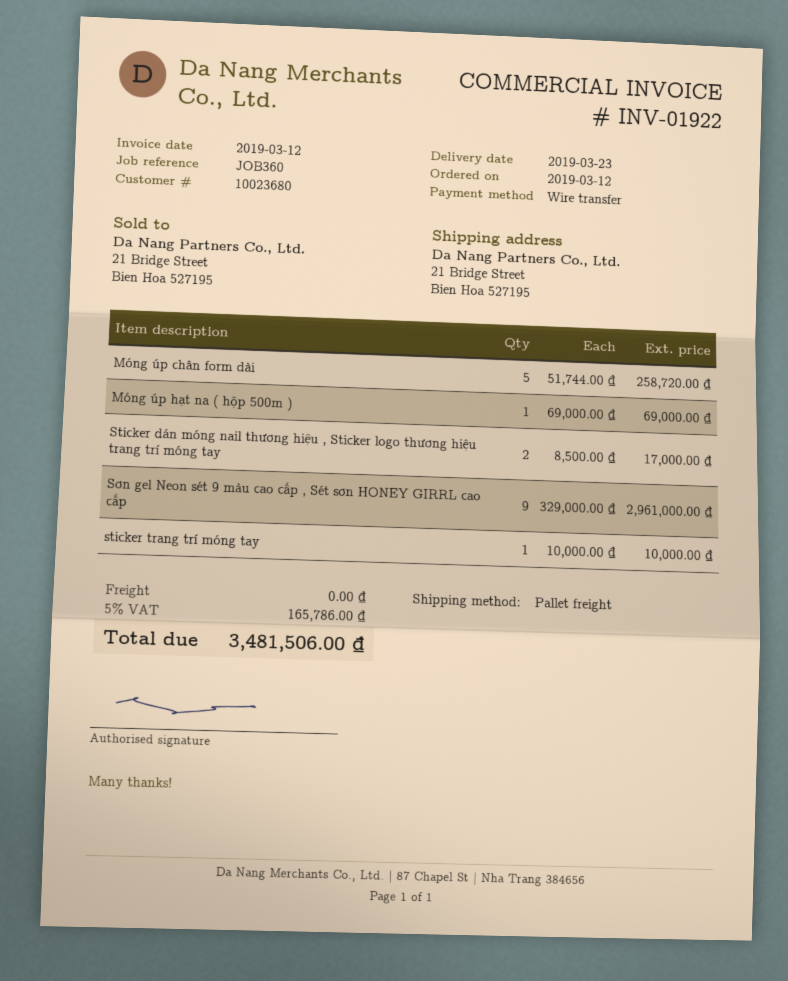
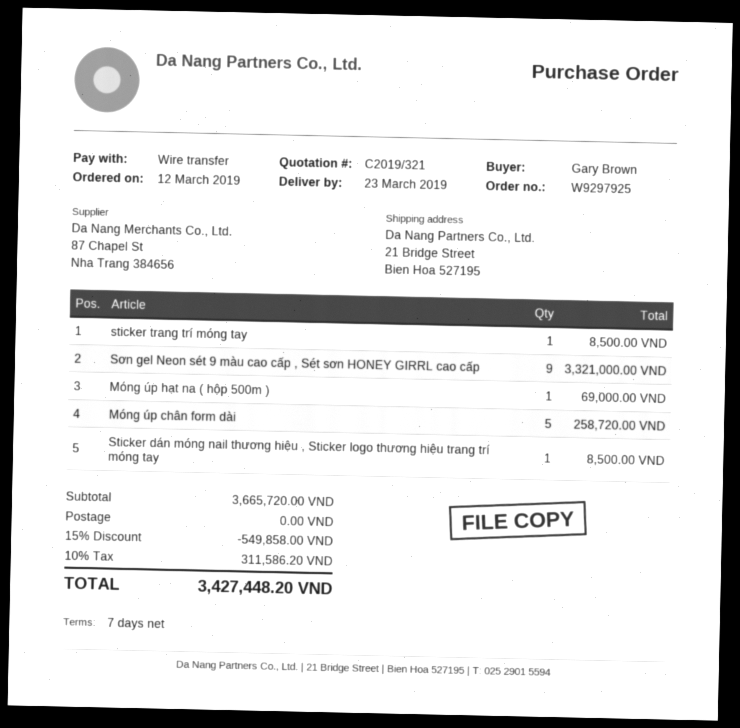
Sticker dán móng nail thương hiệu , Sticker logo thương hiệu trang trí móng tay: 2 for 17000.00 -> 1 for 8500.00
Sơn gel Neon sét 9 màu cao cấp , Sét sơn HONEY GIRRL cao cấp: 9 for 2961000.00 -> 9 for 3321000.00
sticker trang trí móng tay: 1 for 10000.00 -> 1 for 8500.00
discount: none -> 15% = 549858.00
tax: 5% = 165786.00 -> 10% = 311586.20
total: 3481506.00 -> 3427448.20

